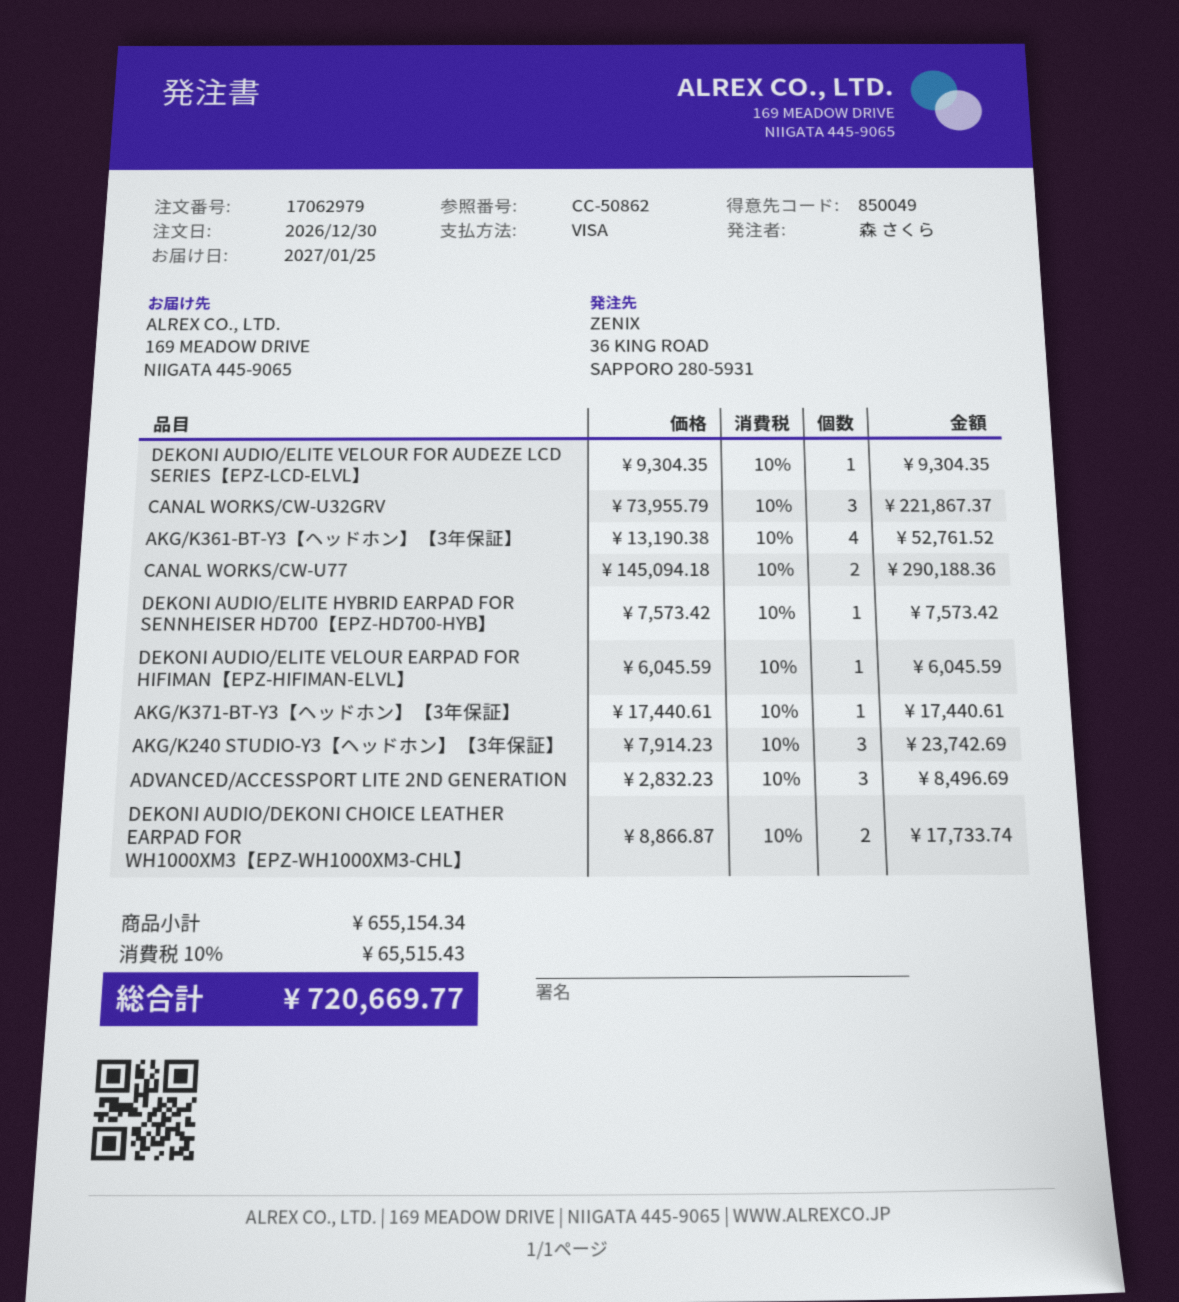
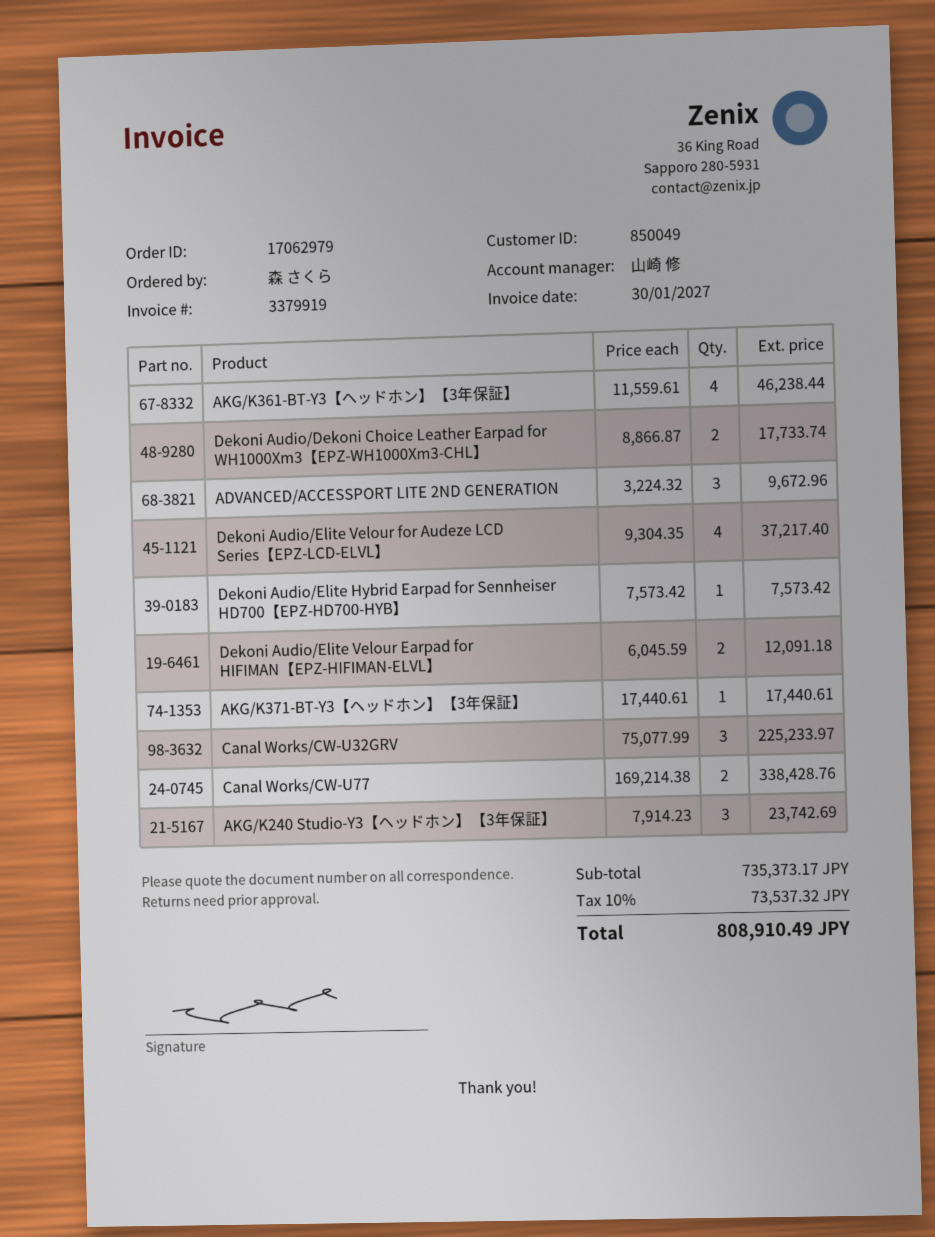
DEKONI AUDIO/ELITE VELOUR FOR AUDEZE LCD SERIES【EPZ-LCD-ELVL】: 1 x 9304.35 = 9304.35 -> 4 x 9304.35 = 37217.40
CANAL WORKS/CW-U32GRV: 3 x 73955.79 = 221867.37 -> 3 x 75077.99 = 225233.97
AKG/K361-BT-Y3【ヘッドホン】【3年保証】: 4 x 13190.38 = 52761.52 -> 4 x 11559.61 = 46238.44
CANAL WORKS/CW-U77: 2 x 145094.18 = 290188.36 -> 2 x 169214.38 = 338428.76
DEKONI AUDIO/ELITE VELOUR EARPAD FOR HIFIMAN【EPZ-HIFIMAN-ELVL】: 1 x 6045.59 = 6045.59 -> 2 x 6045.59 = 12091.18
ADVANCED/ACCESSPORT LITE 2ND GENERATION: 3 x 2832.23 = 8496.69 -> 3 x 3224.32 = 9672.96
subtotal: 655154.34 -> 735373.17
tax: 10% = 65515.43 -> 10% = 73537.32
total: 720669.77 -> 808910.49

